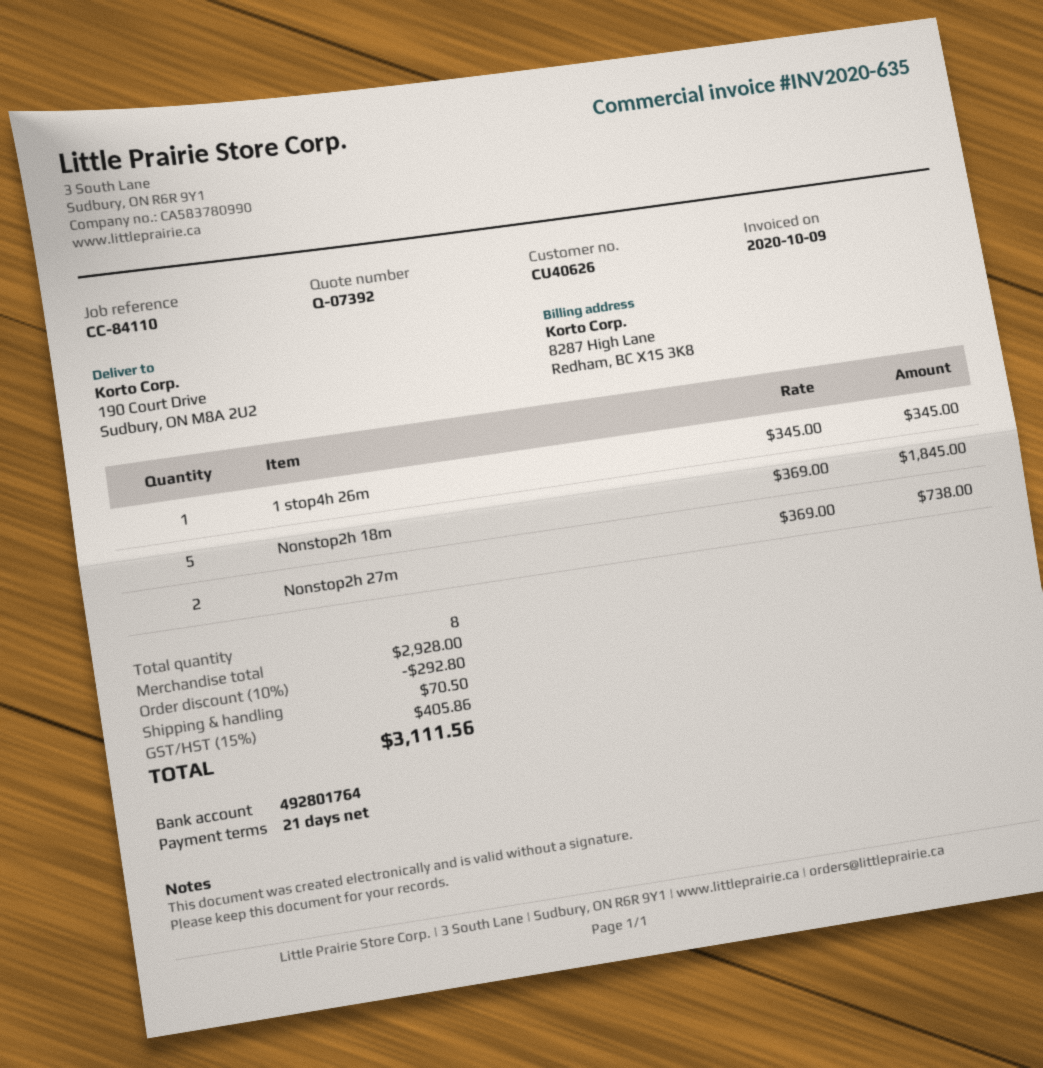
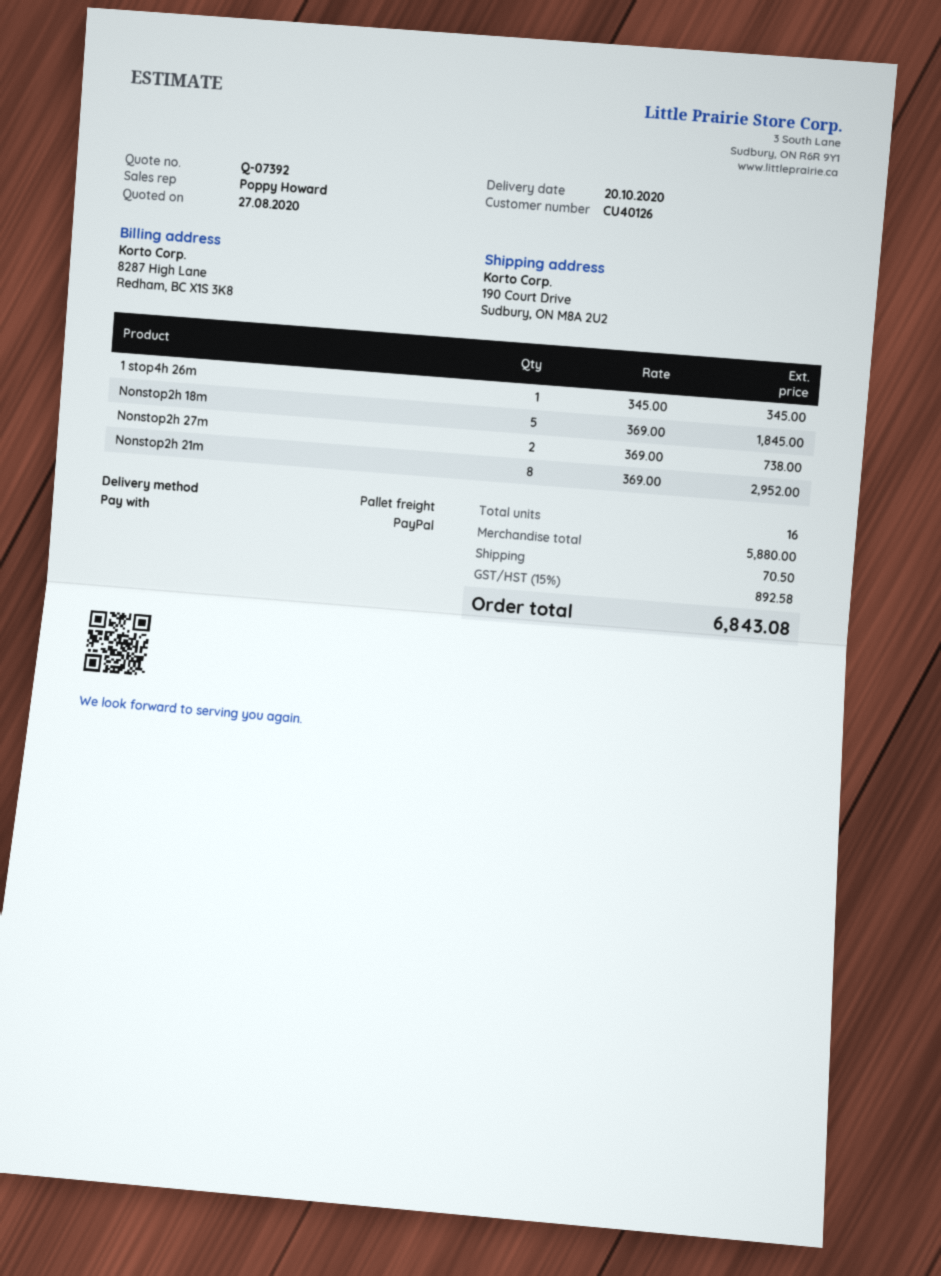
customer number: CU40626 -> CU40126
Nonstop2h 21m: none -> 8 x 369.00 = 2952.00
total quantity: 8 -> 16
subtotal: 2928.00 -> 5880.00
discount: 10% = 292.80 -> none
tax: 15% = 405.86 -> 15% = 892.58
total: 3111.56 -> 6843.08

